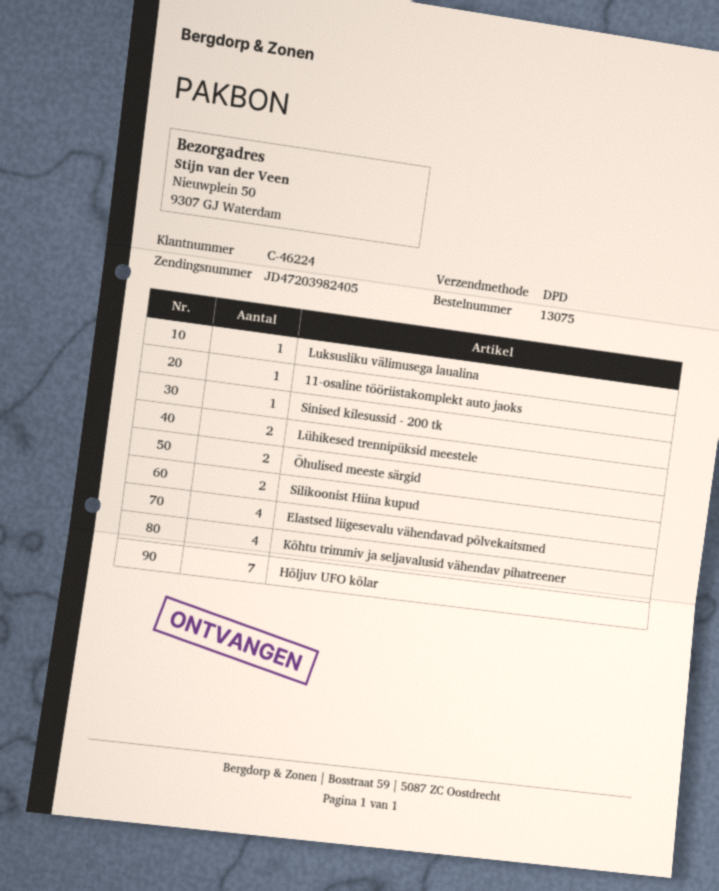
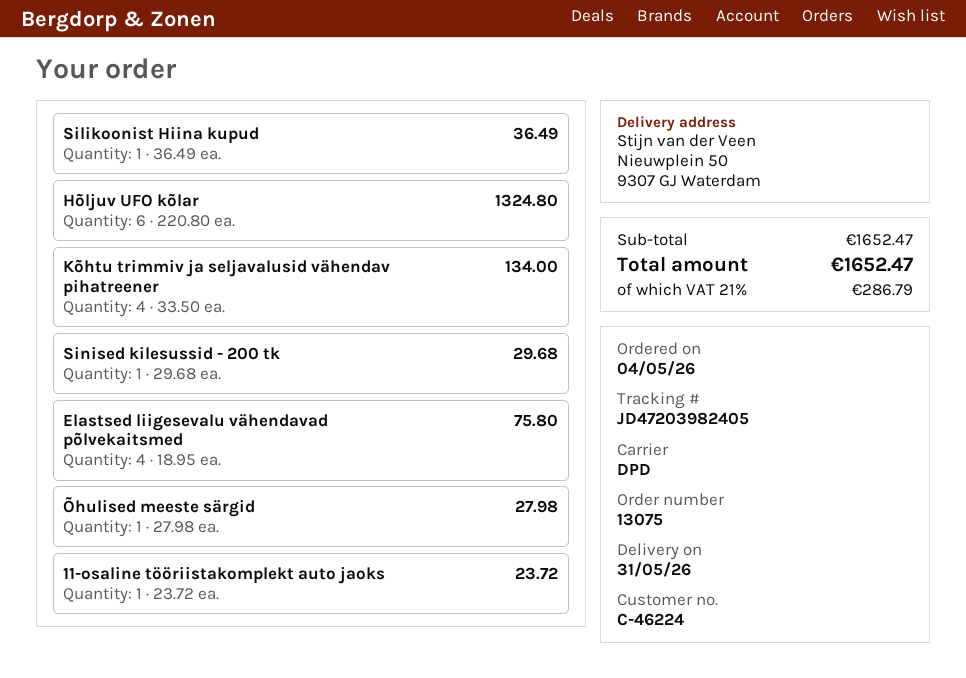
Luksusliku välimusega laualina: 1 -> none
Lühikesed trennipüksid meestele: 2 -> none
Õhulised meeste särgid: 2 -> 1
Silikoonist Hiina kupud: 2 -> 1
Hõljuv UFO kõlar: 7 -> 6

